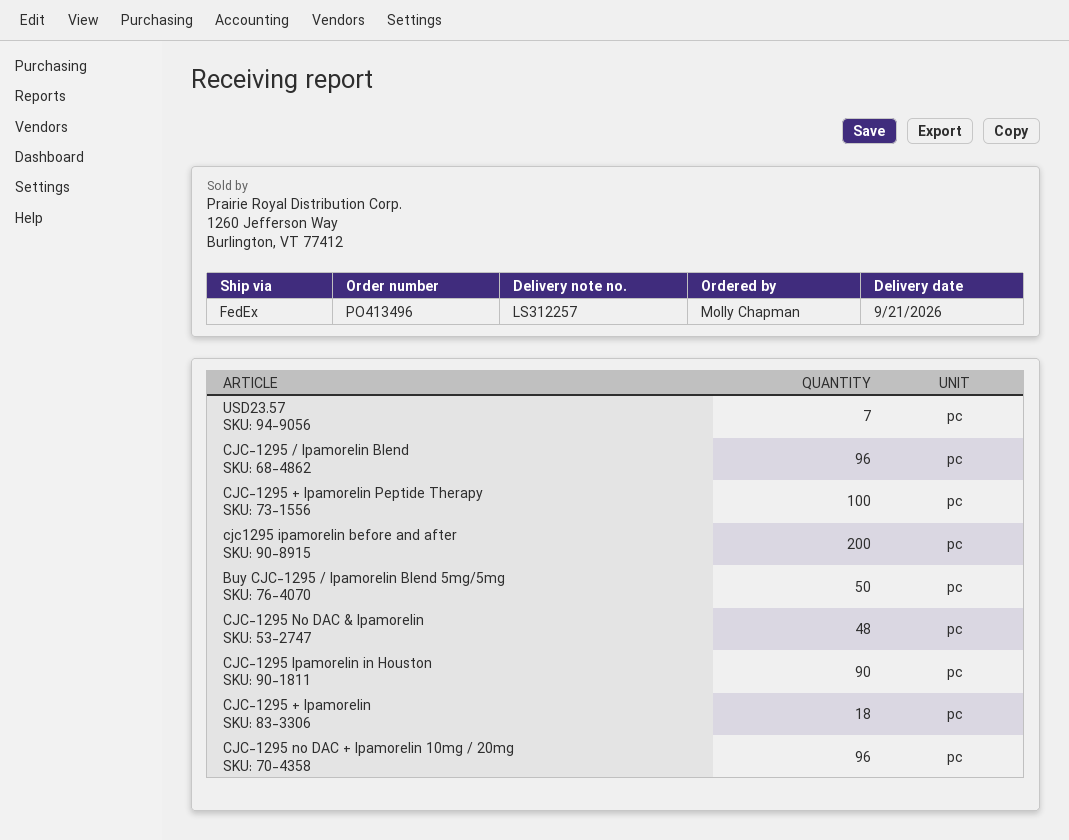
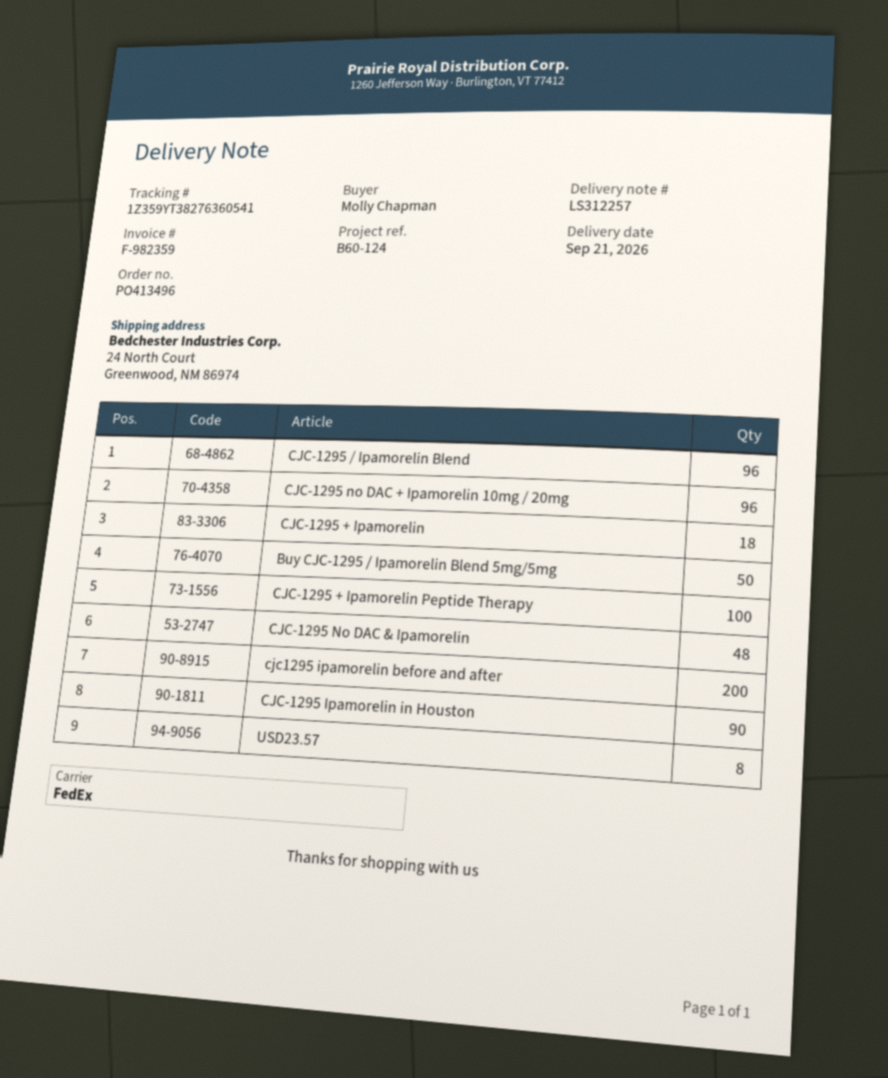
USD23.57: 7 -> 8

